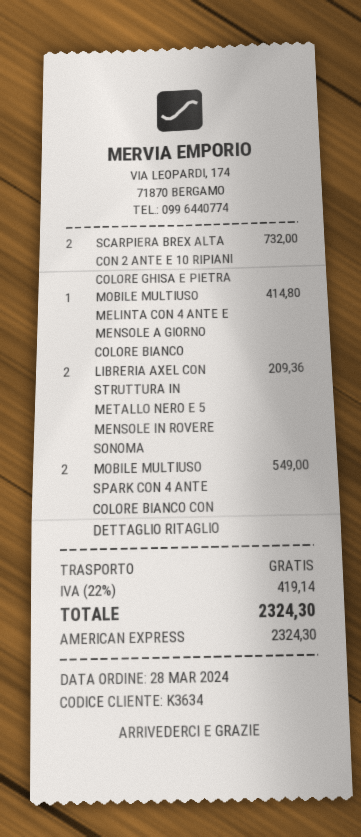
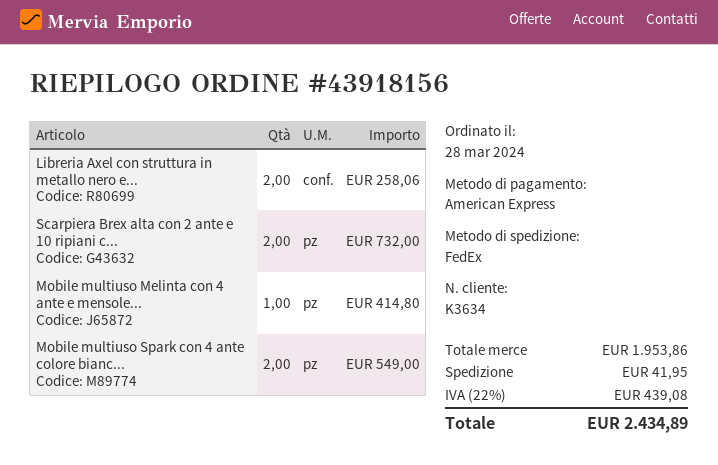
LIBRERIA AXEL CON STRUTTURA IN METALLO NERO E 5 MENSOLE IN ROVERE SONOMA: 2 for 209.36 -> 2 for 258.06
shipping: 0.00 -> 41.95
tax: 22% = 419.14 -> 22% = 439.08
total: 2324.30 -> 2434.89

